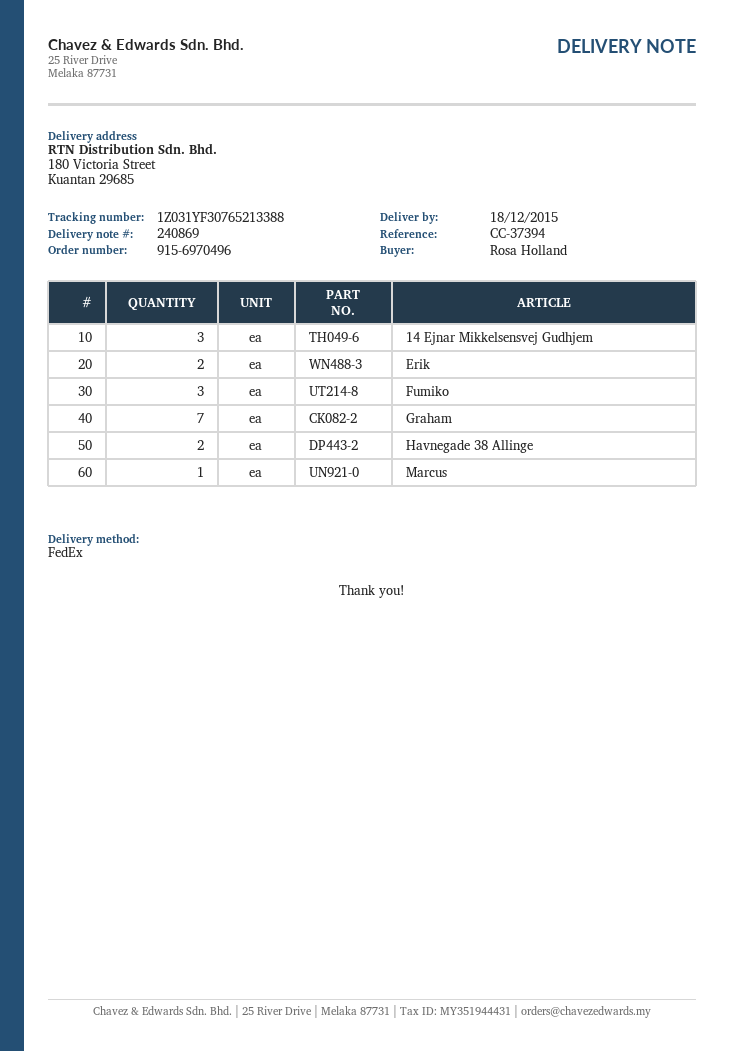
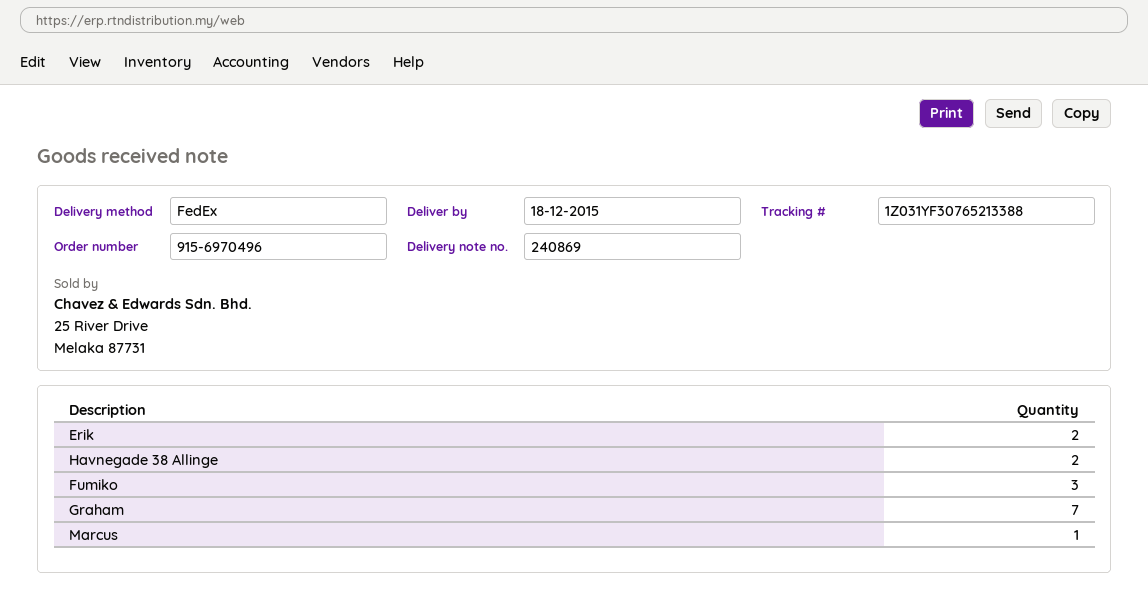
14 Ejnar Mikkelsensvej Gudhjem: 3 -> none

